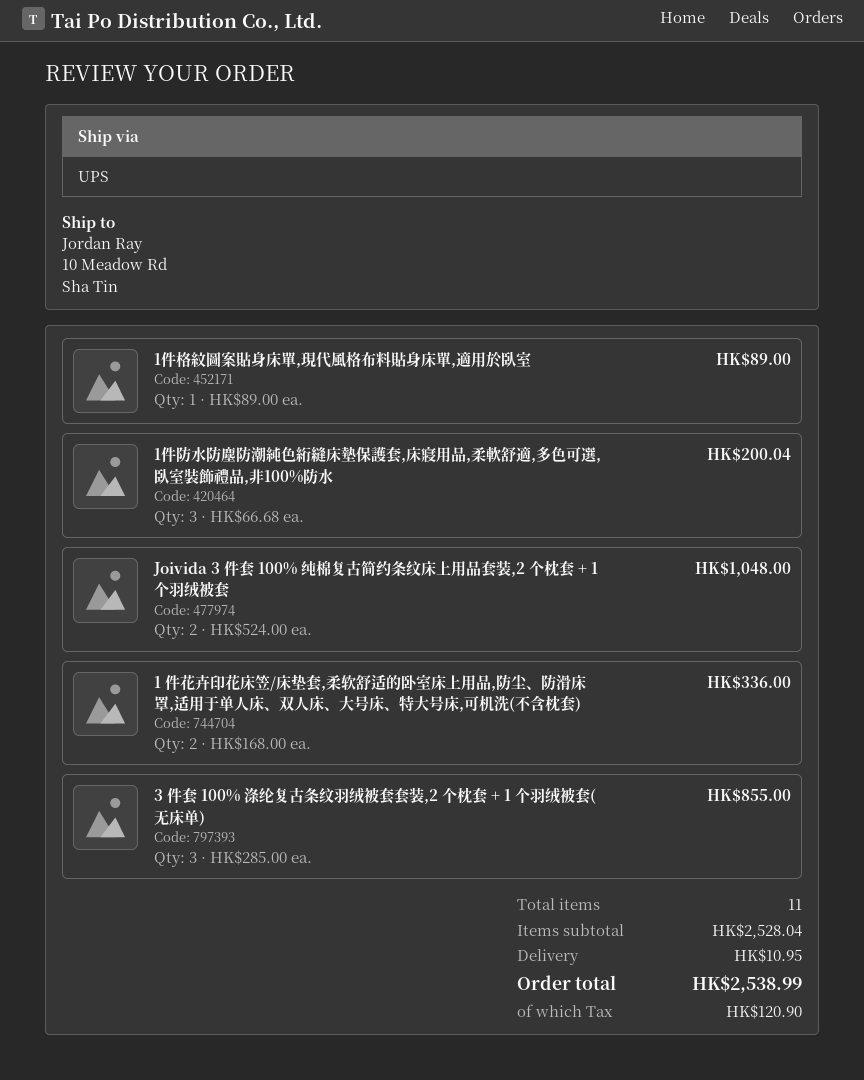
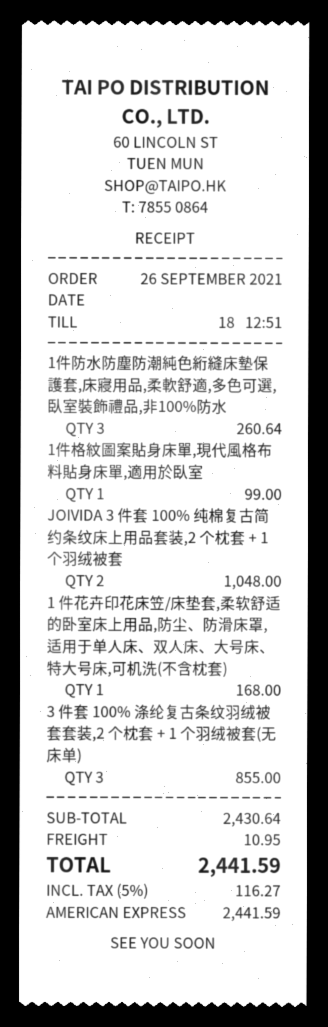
1件格紋圖案貼身床單,現代風格布料貼身床單,適用於臥室: 1 for 89.00 -> 1 for 99.00
1件防水防塵防潮純色絎縫床墊保護套,床寢用品,柔軟舒適,多色可選,臥室裝飾禮品,非100%防水: 3 for 200.04 -> 3 for 260.64
1 件花卉印花床笠/床垫套,柔软舒适的卧室床上用品,防尘、防滑床罩,适用于单人床、双人床、大号床、特大号床,可机洗(不含枕套): 2 for 336.00 -> 1 for 168.00
subtotal: 2528.04 -> 2430.64
tax: 120.90 -> 116.27
total: 2538.99 -> 2441.59

